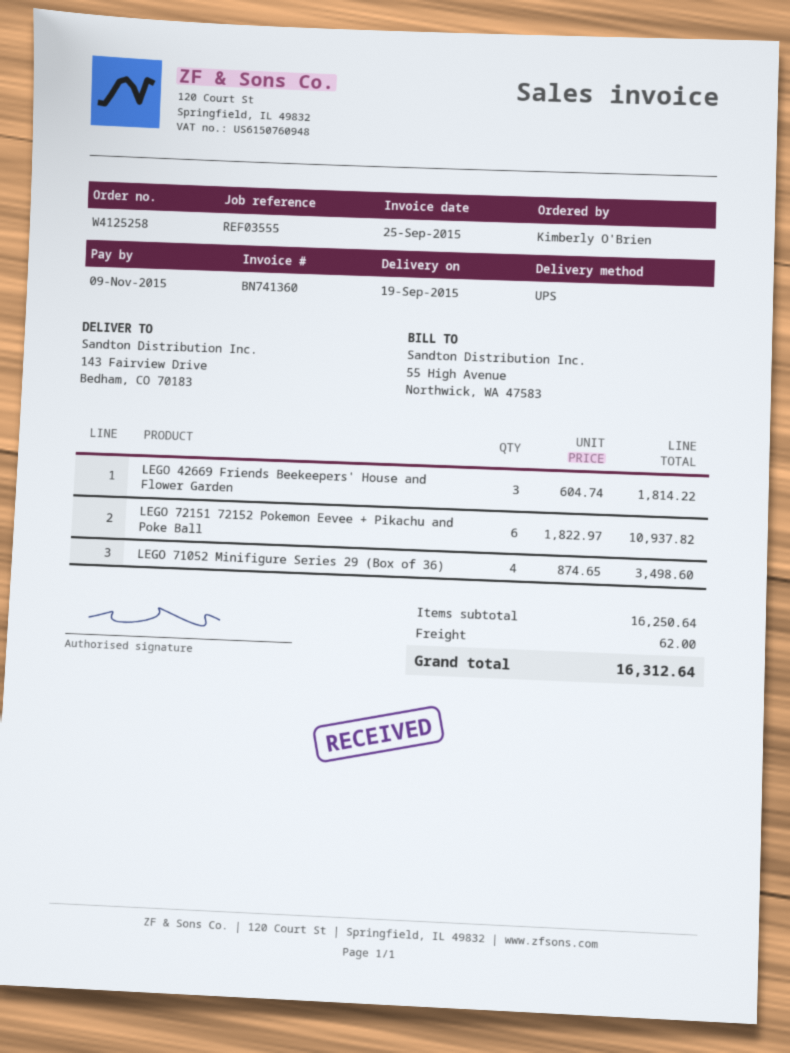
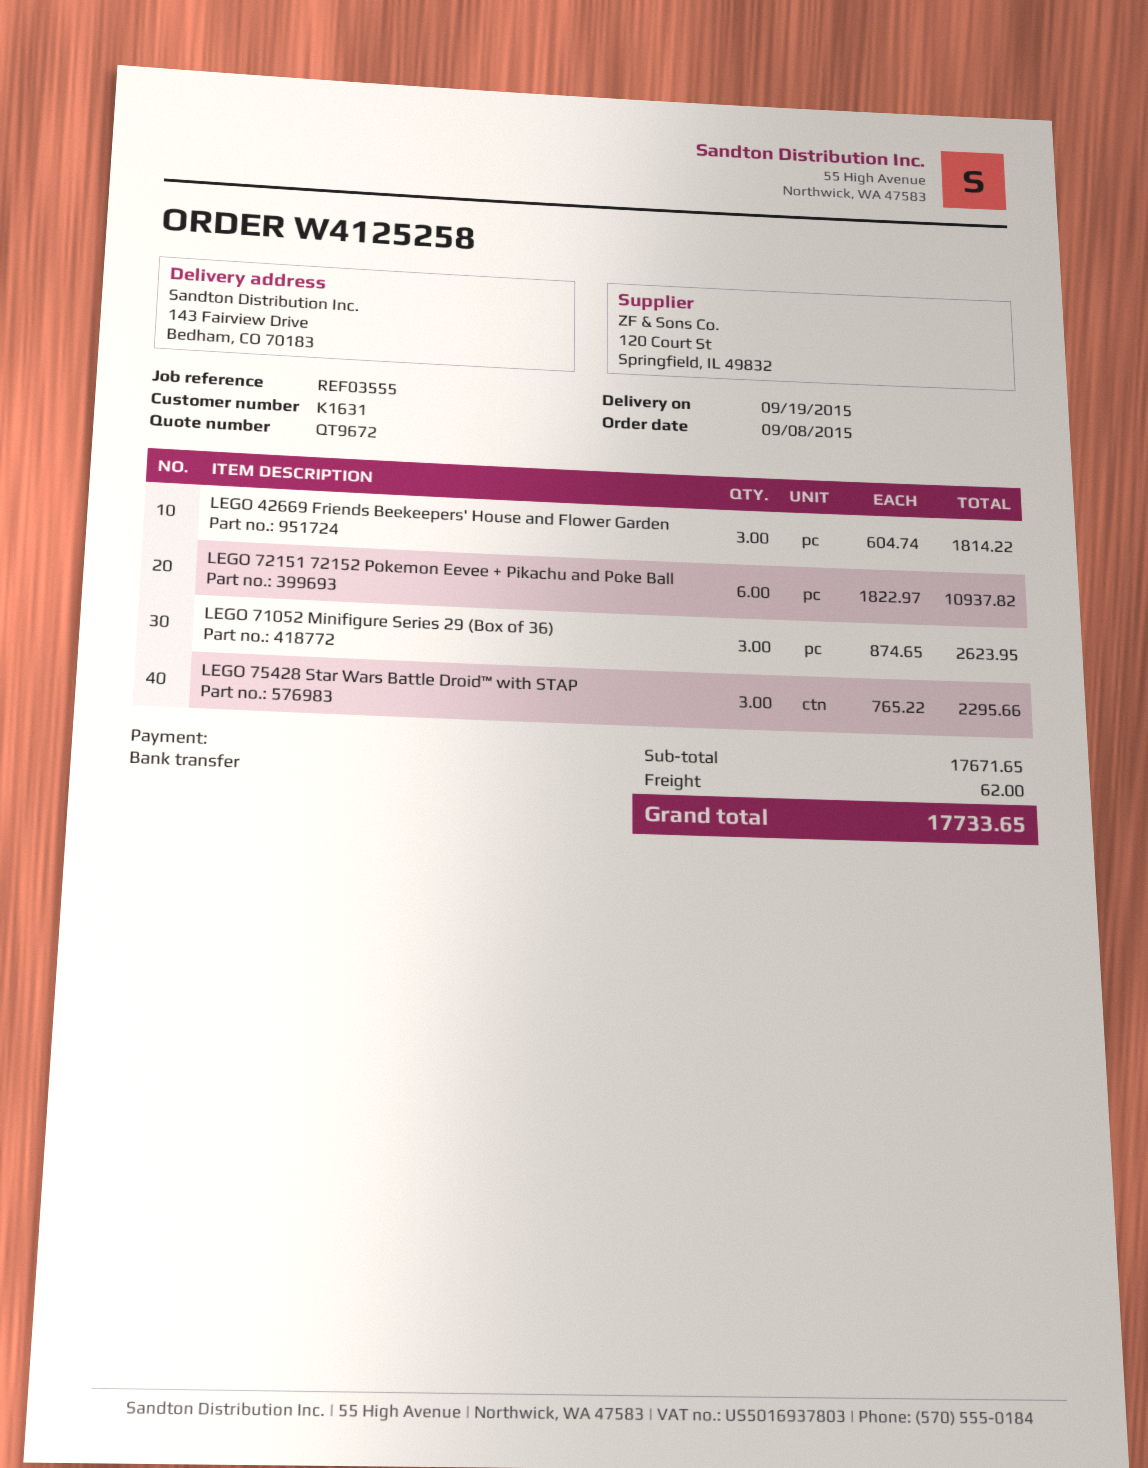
LEGO 71052 Minifigure Series 29 (Box of 36): 4 x 874.65 = 3498.60 -> 3 x 874.65 = 2623.95
LEGO 75428 Star Wars Battle Droid™ with STAP: none -> 3 x 765.22 = 2295.66
subtotal: 16250.64 -> 17671.65
total: 16312.64 -> 17733.65

